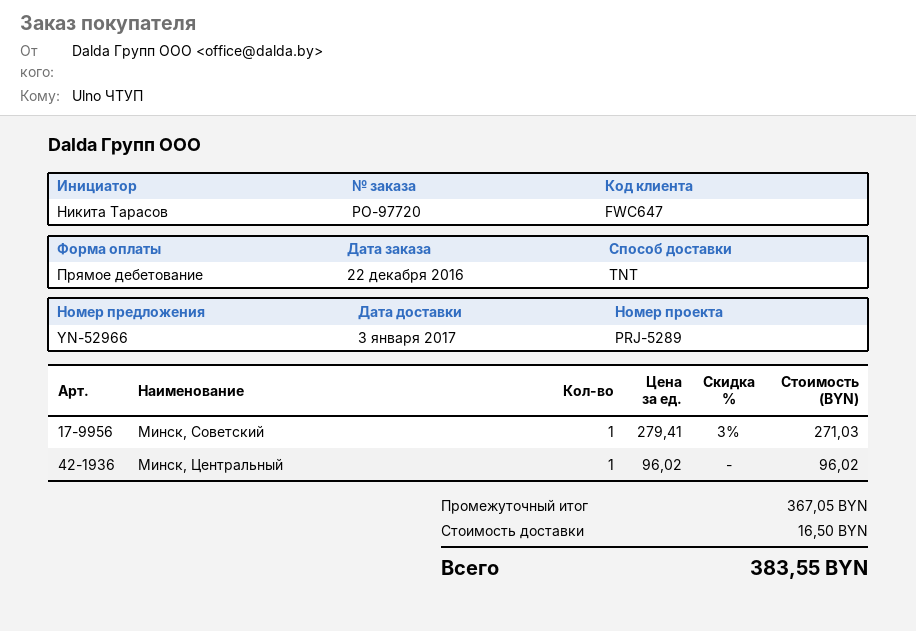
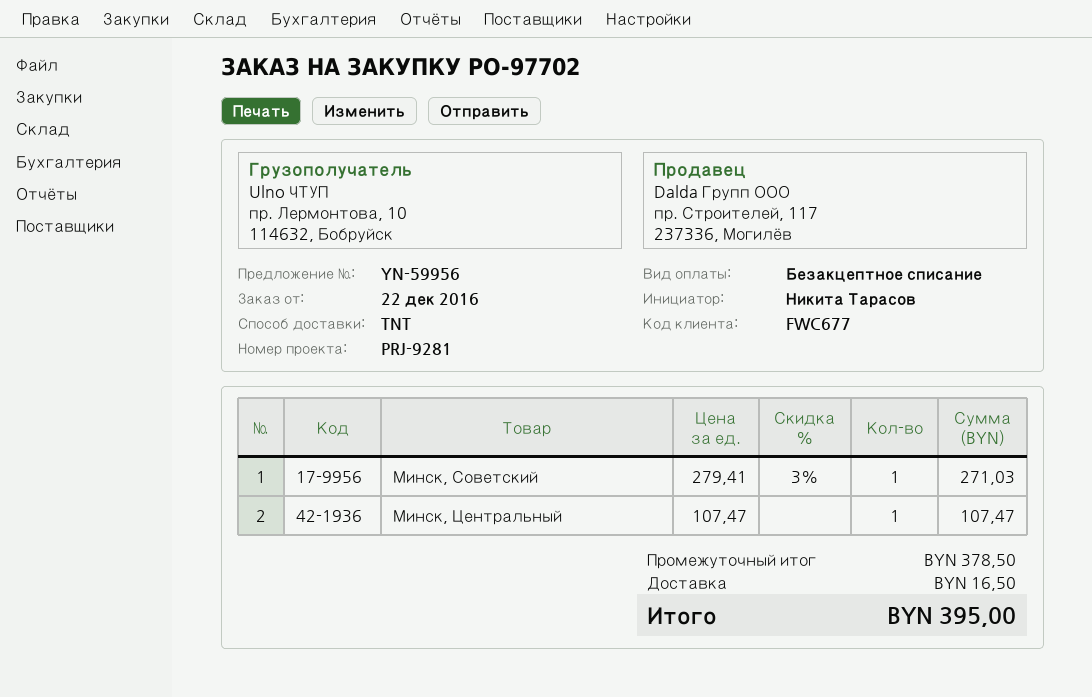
quote number: YN-52966 -> YN-59956
order number: PO-97720 -> PO-97702
customer number: FWC647 -> FWC677
reference: PRJ-5289 -> PRJ-9281
Минск, Центральный: 1 x 96.02 = 96.02 -> 1 x 107.47 = 107.47
subtotal: 367.05 -> 378.50
total: 383.55 -> 395.00

